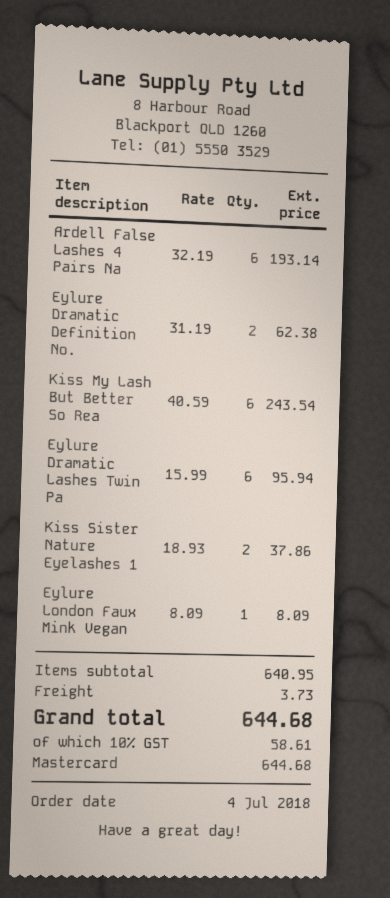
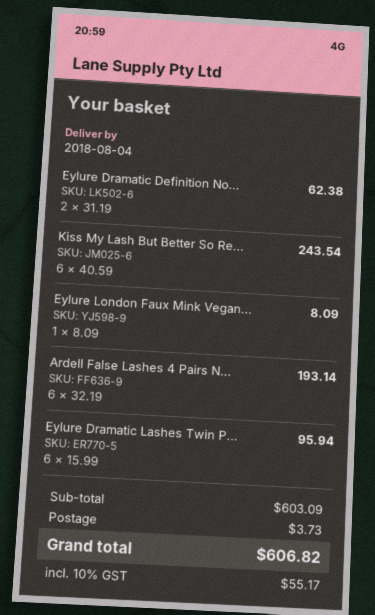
Kiss Sister Nature Eyelashes 1: 2 x 18.93 = 37.86 -> none
subtotal: 640.95 -> 603.09
tax: 10% = 58.61 -> 10% = 55.17
total: 644.68 -> 606.82

